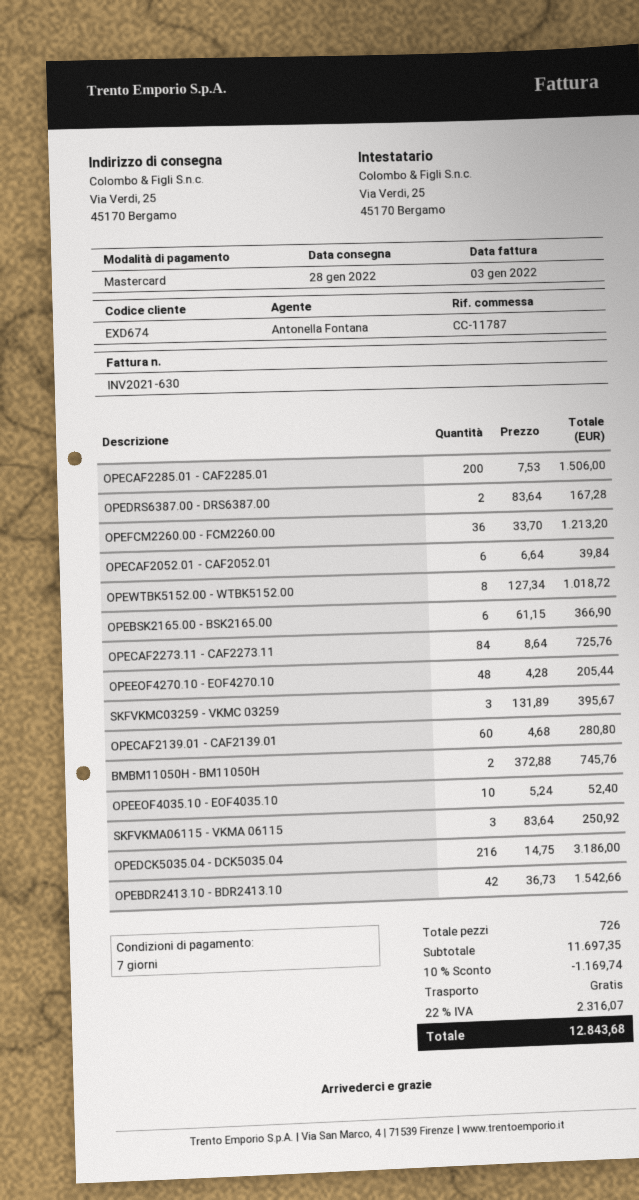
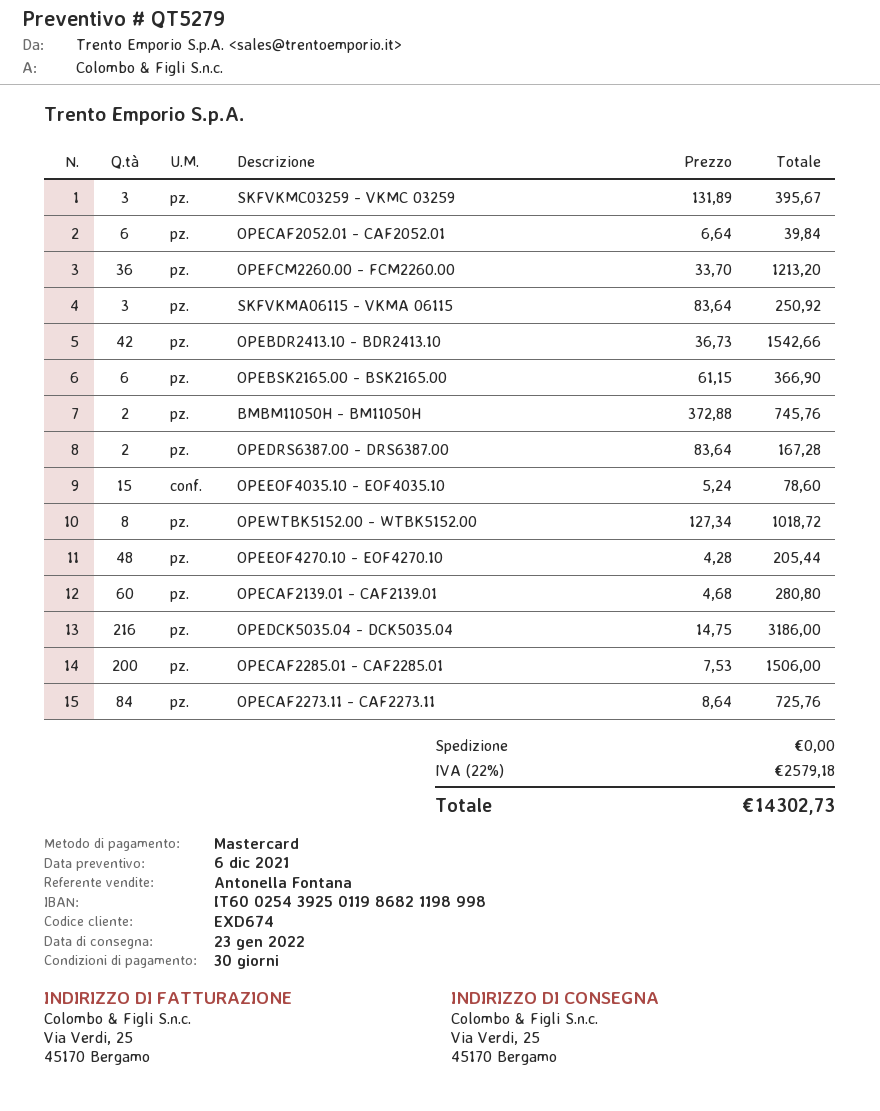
delivery date: 2022-01-28 -> 2022-01-23
payment terms: 7 days -> 30 days
OPEEOF4035.10 - EOF4035.10: 10 x 5.24 = 52.40 -> 15 x 5.24 = 78.60
discount: 10% = 1169.74 -> none
tax: 22% = 2316.07 -> 22% = 2579.18
total: 12843.68 -> 14302.73

